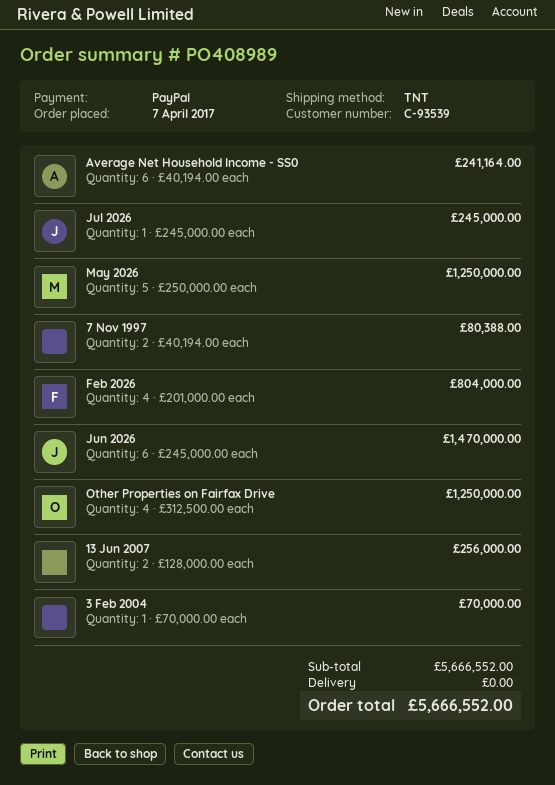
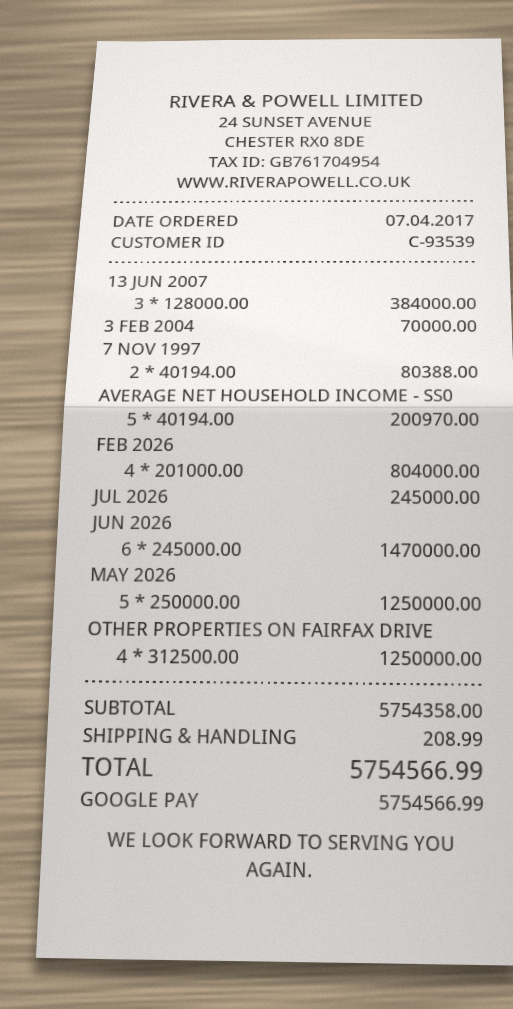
payment method: PayPal -> Google Pay
Average Net Household Income - SS0: 6 x 40194.00 = 241164.00 -> 5 x 40194.00 = 200970.00
13 Jun 2007: 2 x 128000.00 = 256000.00 -> 3 x 128000.00 = 384000.00
subtotal: 5666552.00 -> 5754358.00
shipping: 0.00 -> 208.99
total: 5666552.00 -> 5754566.99

